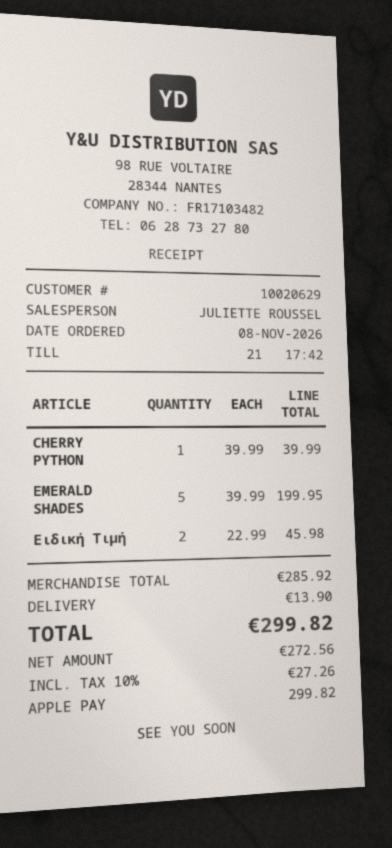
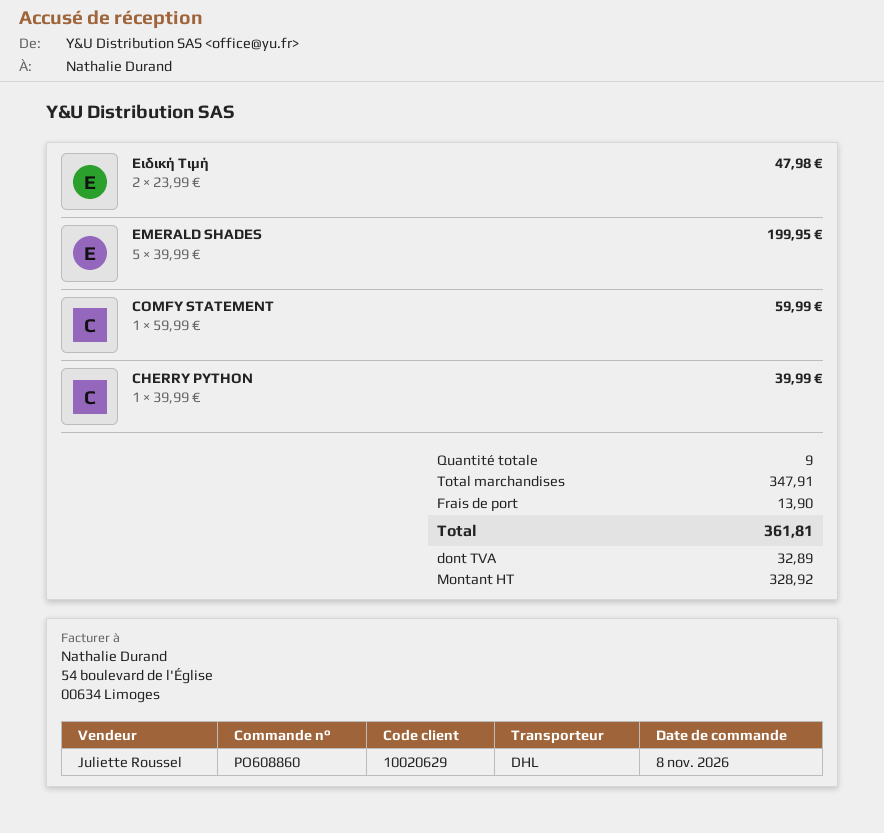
Ειδική Τιμή: 2 x 22.99 = 45.98 -> 2 x 23.99 = 47.98
COMFY STATEMENT: none -> 1 x 59.99 = 59.99
subtotal: 285.92 -> 347.91
net: 272.56 -> 328.92
tax: 27.26 -> 32.89
total: 299.82 -> 361.81

